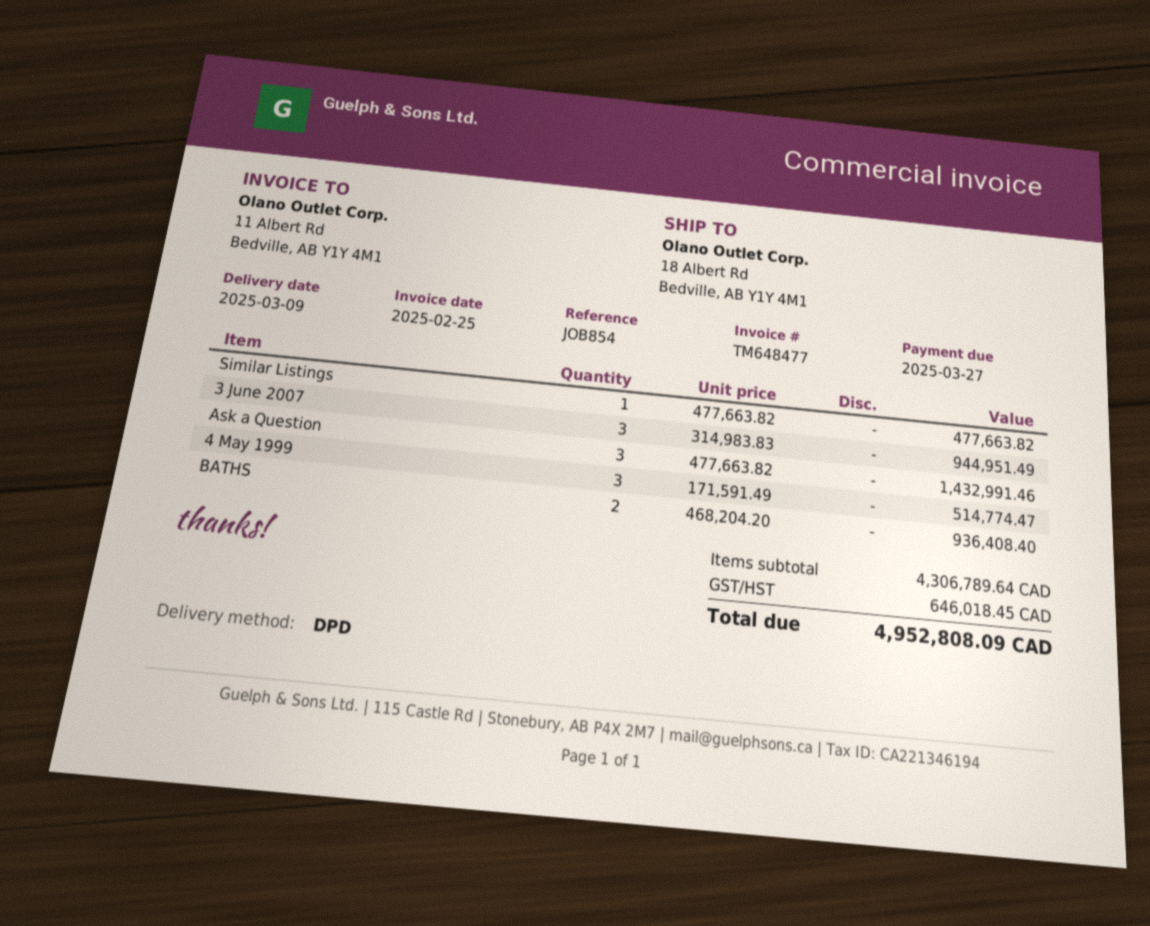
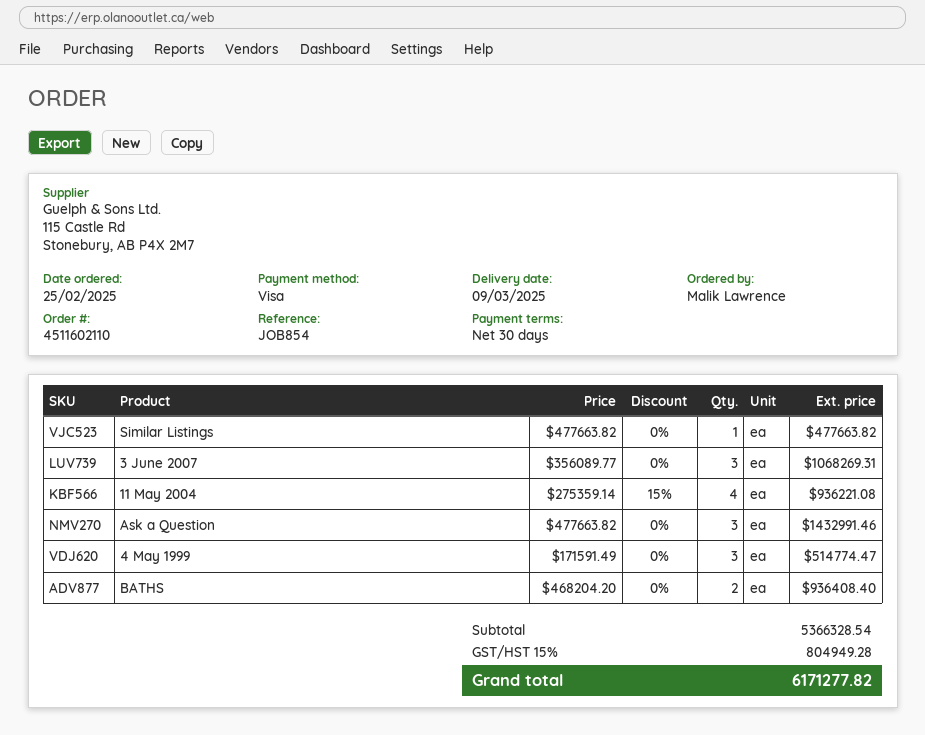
3 June 2007: 3 x 314983.83 = 944951.49 -> 3 x 356089.77 = 1068269.31
11 May 2004: none -> 4 x 275359.14 - 15% = 936221.08
subtotal: 4306789.64 -> 5366328.54
tax: 646018.45 -> 804949.28
total: 4952808.09 -> 6171277.82

